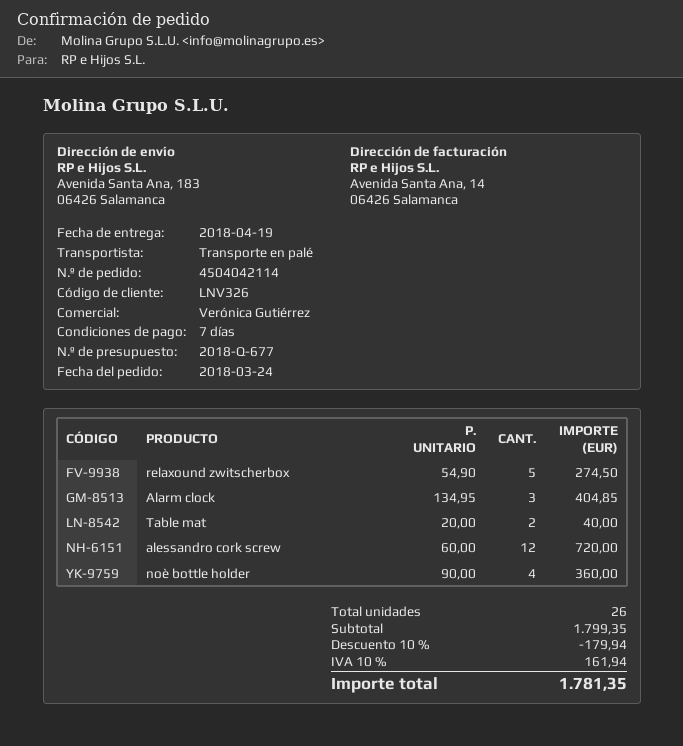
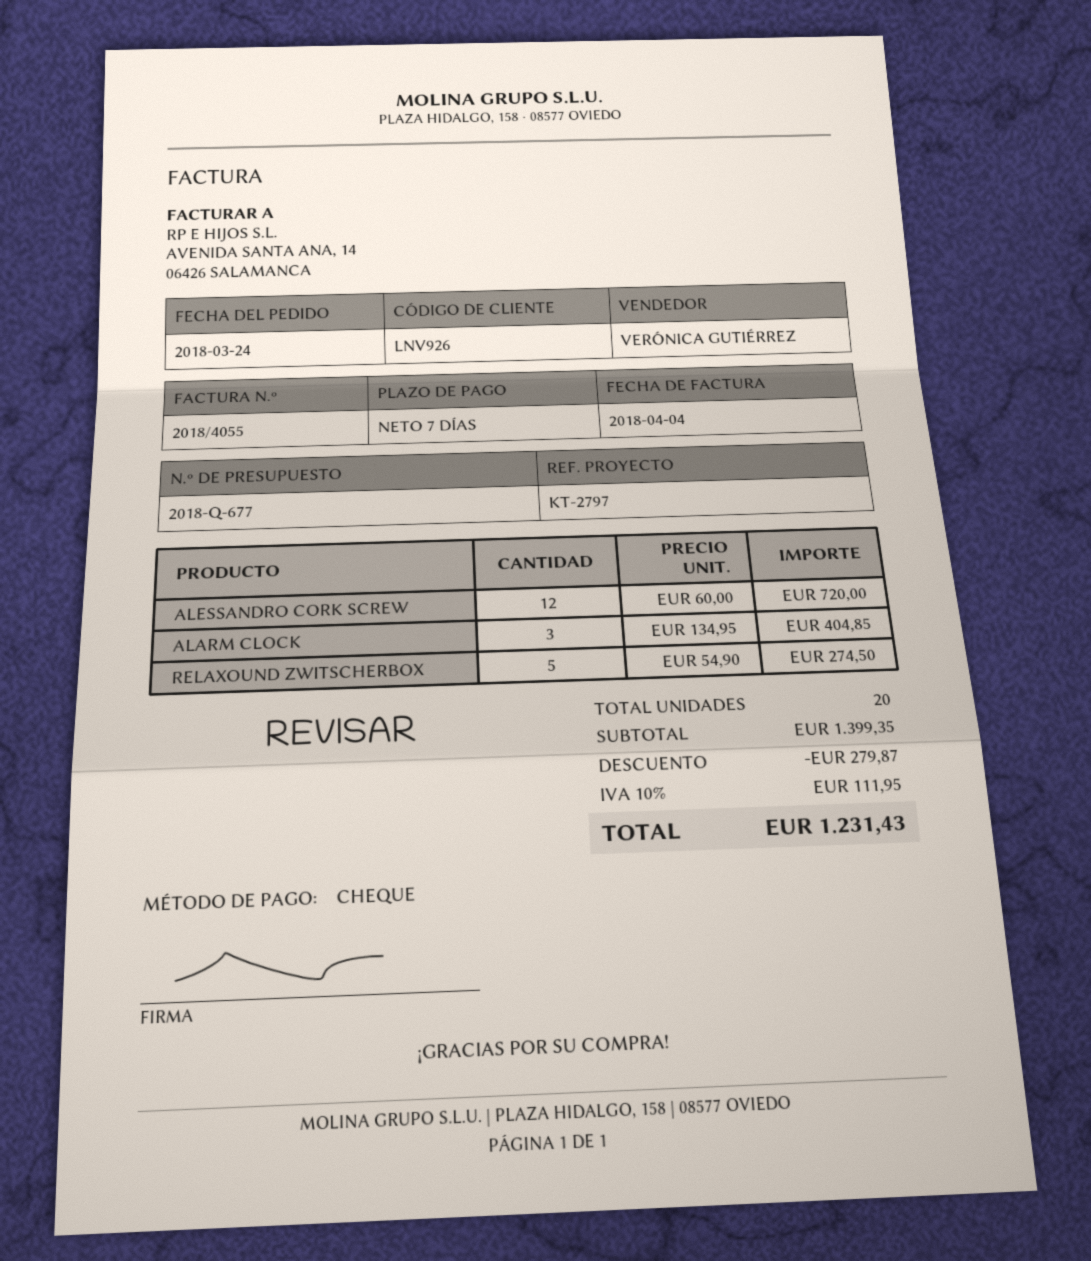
customer number: LNV326 -> LNV926
Table mat: 2 x 20.00 = 40.00 -> none
noè bottle holder: 4 x 90.00 = 360.00 -> none
total quantity: 26 -> 20
subtotal: 1799.35 -> 1399.35
discount: 179.94 -> 279.87
tax: 10% = 161.94 -> 10% = 111.95
total: 1781.35 -> 1231.43

